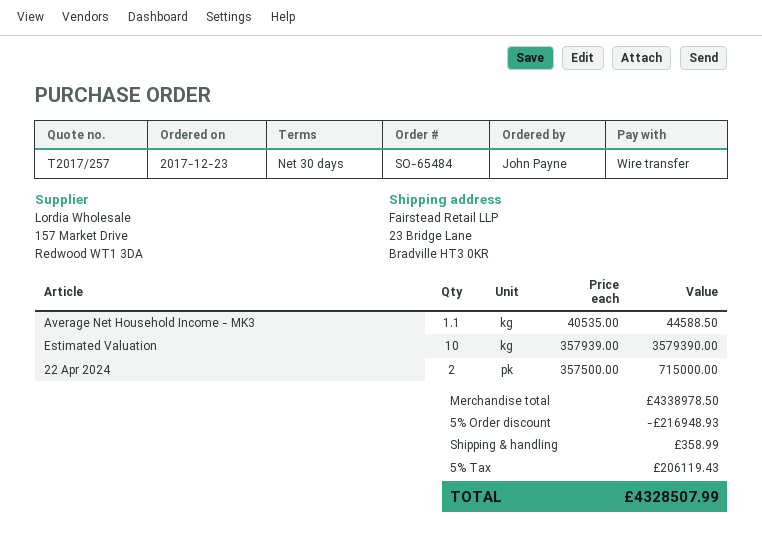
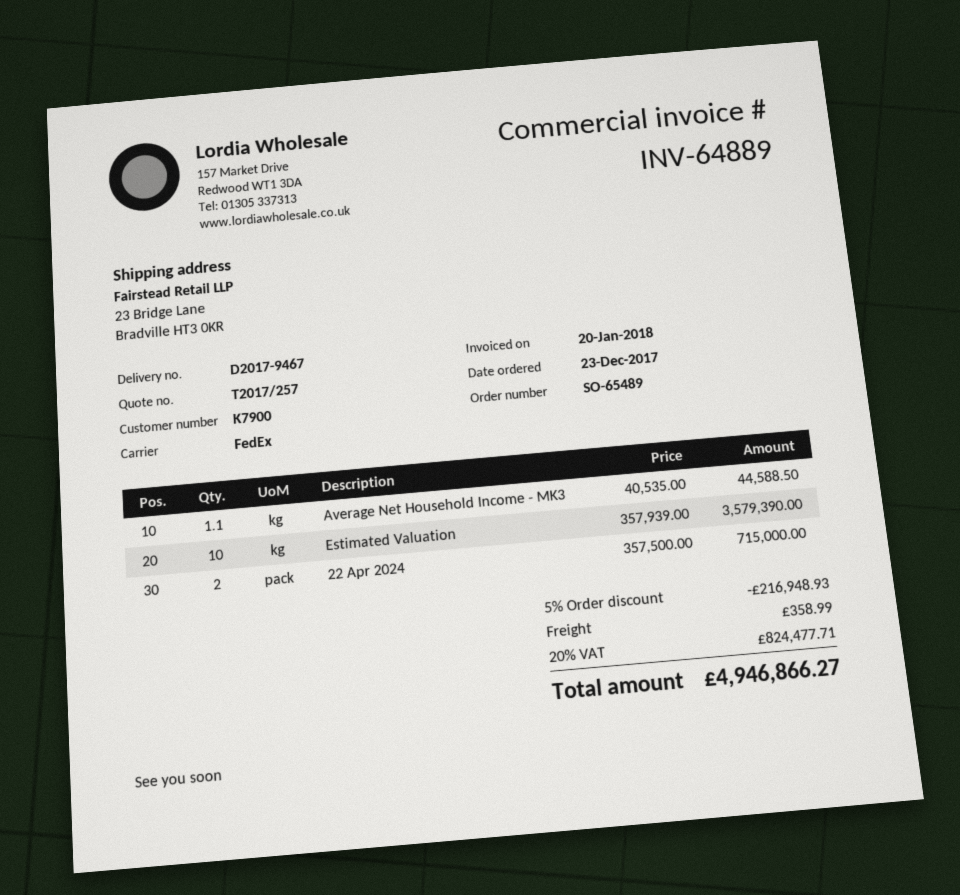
order number: SO-65484 -> SO-65489
tax: 5% = 206119.43 -> 20% = 824477.71
total: 4328507.99 -> 4946866.27

